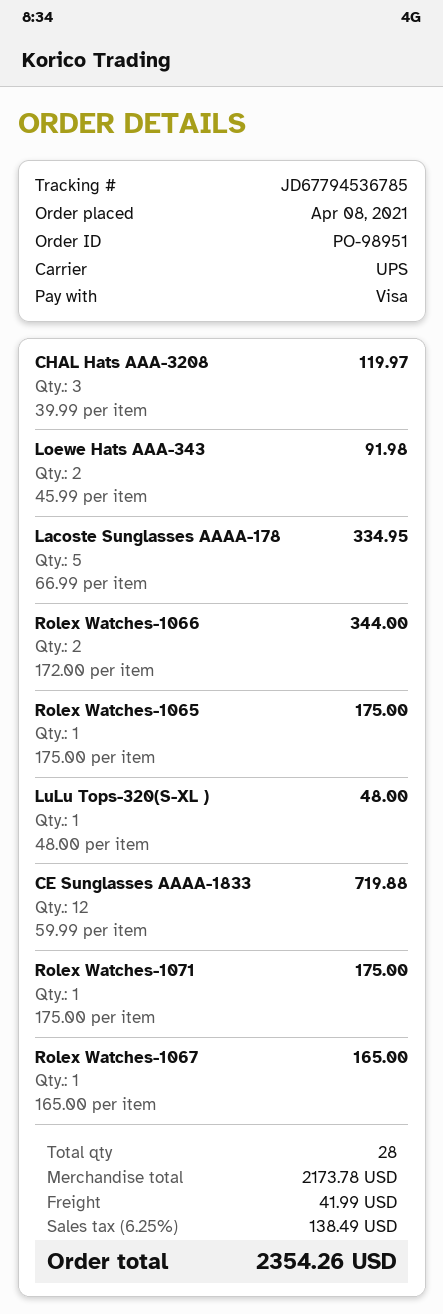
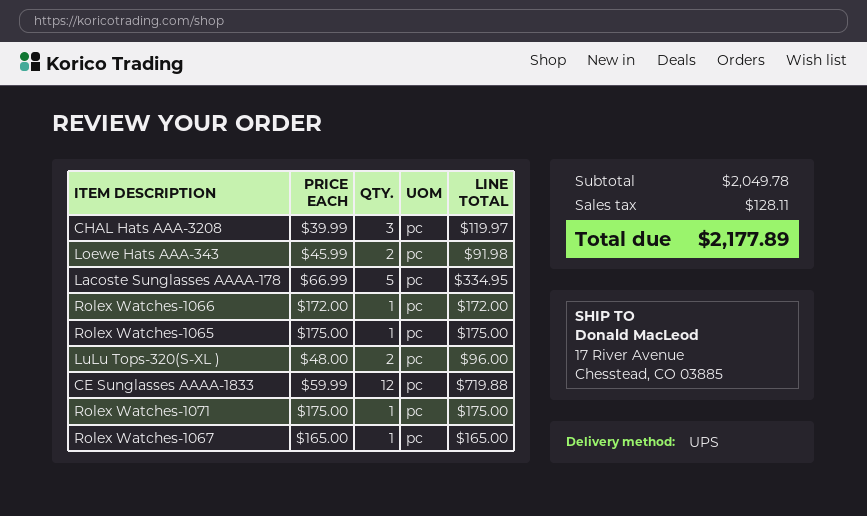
Rolex Watches-1066: 2 x 172.00 = 344.00 -> 1 x 172.00 = 172.00
LuLu Tops-320(S-XL ): 1 x 48.00 = 48.00 -> 2 x 48.00 = 96.00
subtotal: 2173.78 -> 2049.78
shipping: 41.99 -> none
tax: 138.49 -> 128.11
total: 2354.26 -> 2177.89

